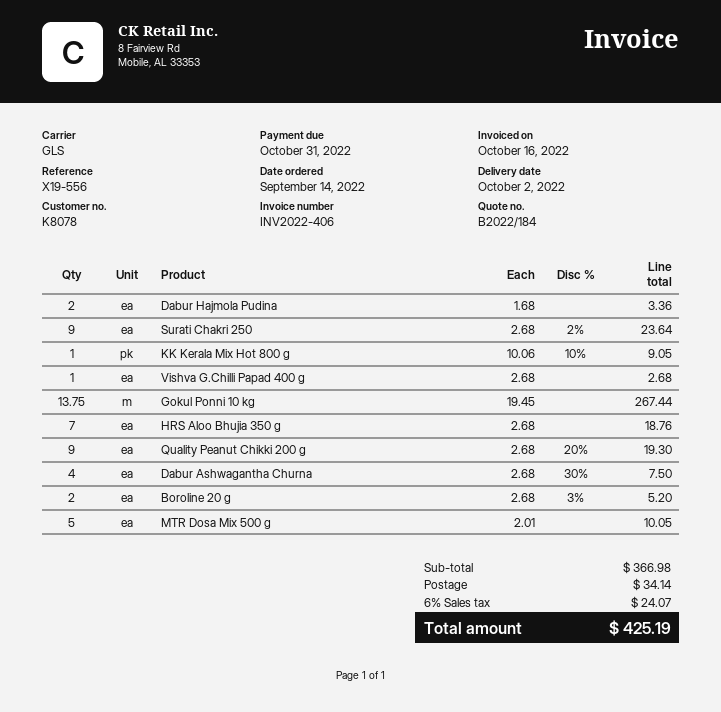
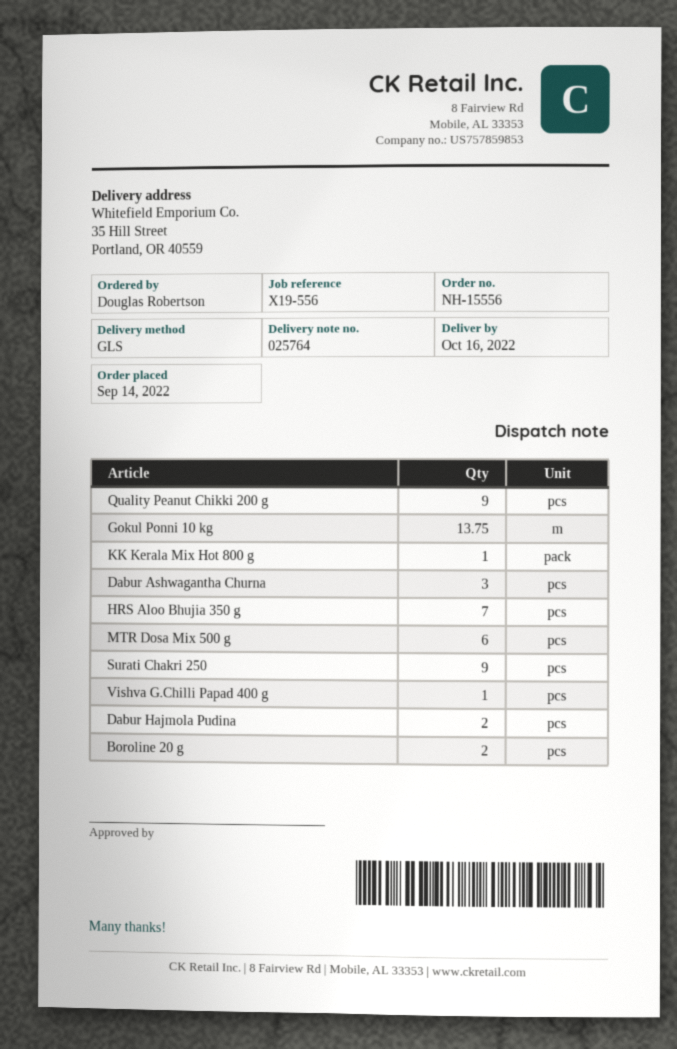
delivery date: 2022-10-02 -> 2022-10-16
Dabur Ashwagantha Churna: 4 -> 3
MTR Dosa Mix 500 g: 5 -> 6

